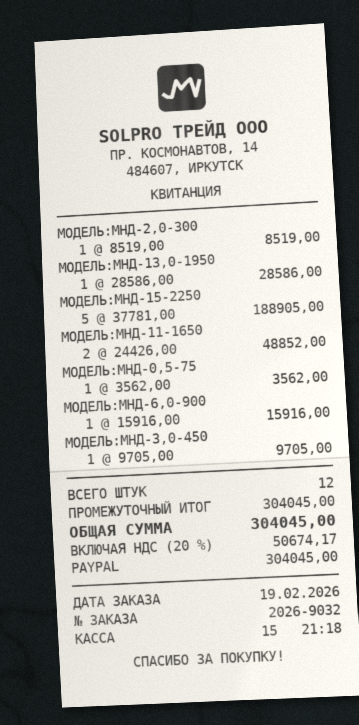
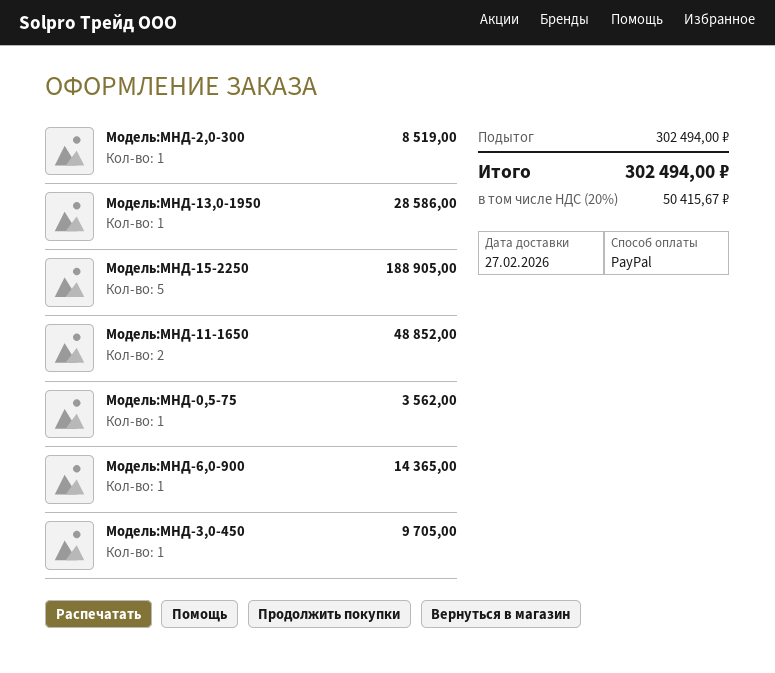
МОДЕЛЬ:МНД-6,0-900: 1 for 15916.00 -> 1 for 14365.00
subtotal: 304045.00 -> 302494.00
tax: 20% = 50674.17 -> 20% = 50415.67
total: 304045.00 -> 302494.00

